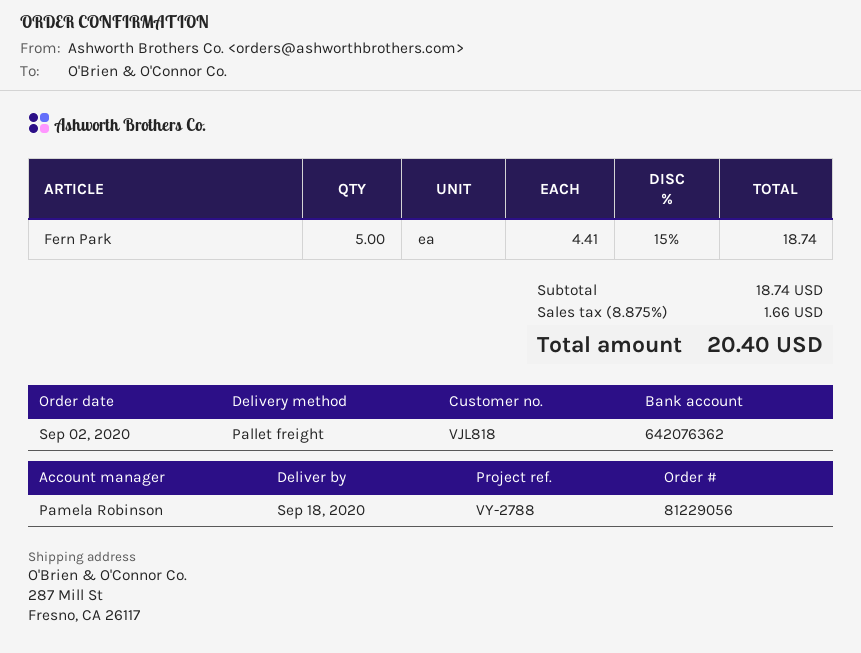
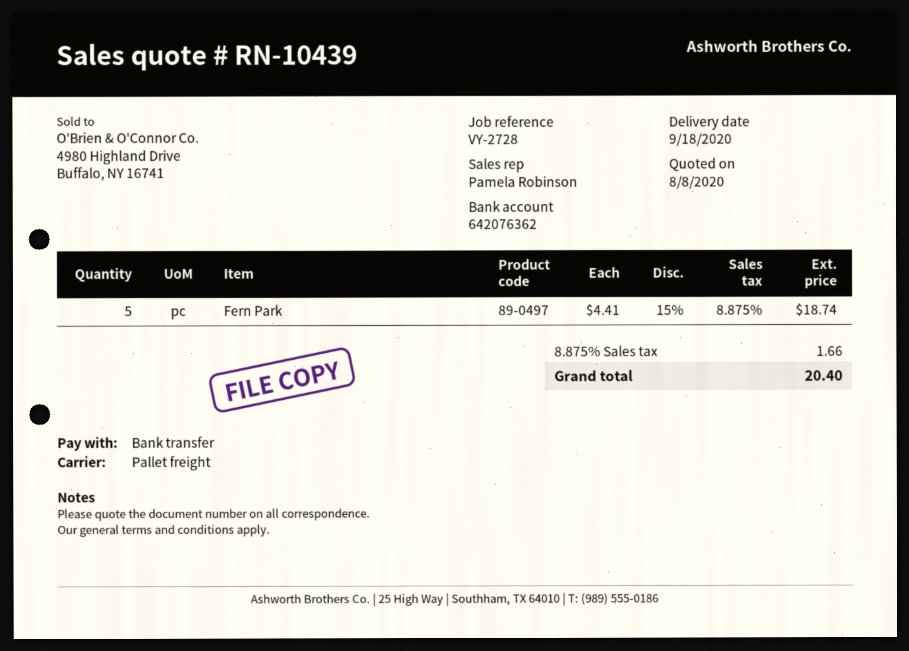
reference: VY-2788 -> VY-2728

